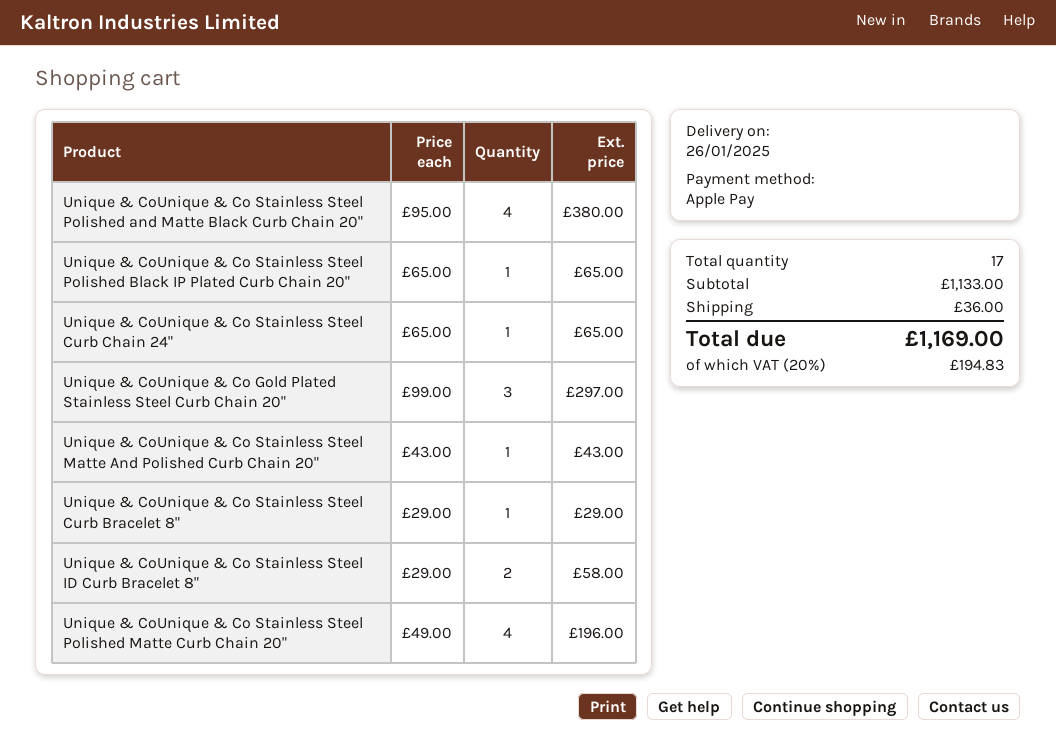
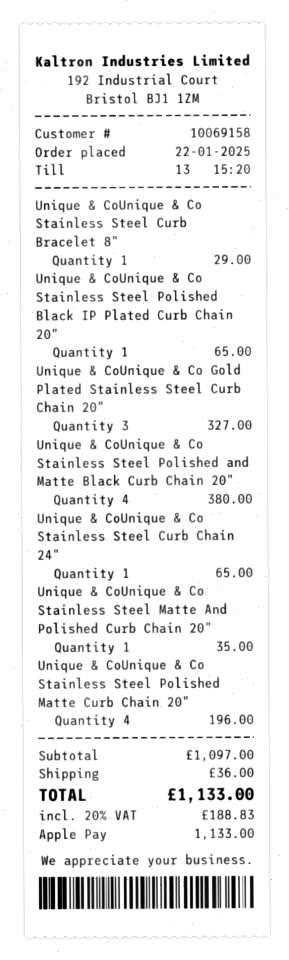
Unique & CoUnique & Co Gold Plated Stainless Steel Curb Chain 20": 3 for 297.00 -> 3 for 327.00
Unique & CoUnique & Co Stainless Steel Matte And Polished Curb Chain 20": 1 for 43.00 -> 1 for 35.00
Unique & CoUnique & Co Stainless Steel ID Curb Bracelet 8": 2 for 58.00 -> none
subtotal: 1133.00 -> 1097.00
tax: 20% = 194.83 -> 20% = 188.83
total: 1169.00 -> 1133.00

